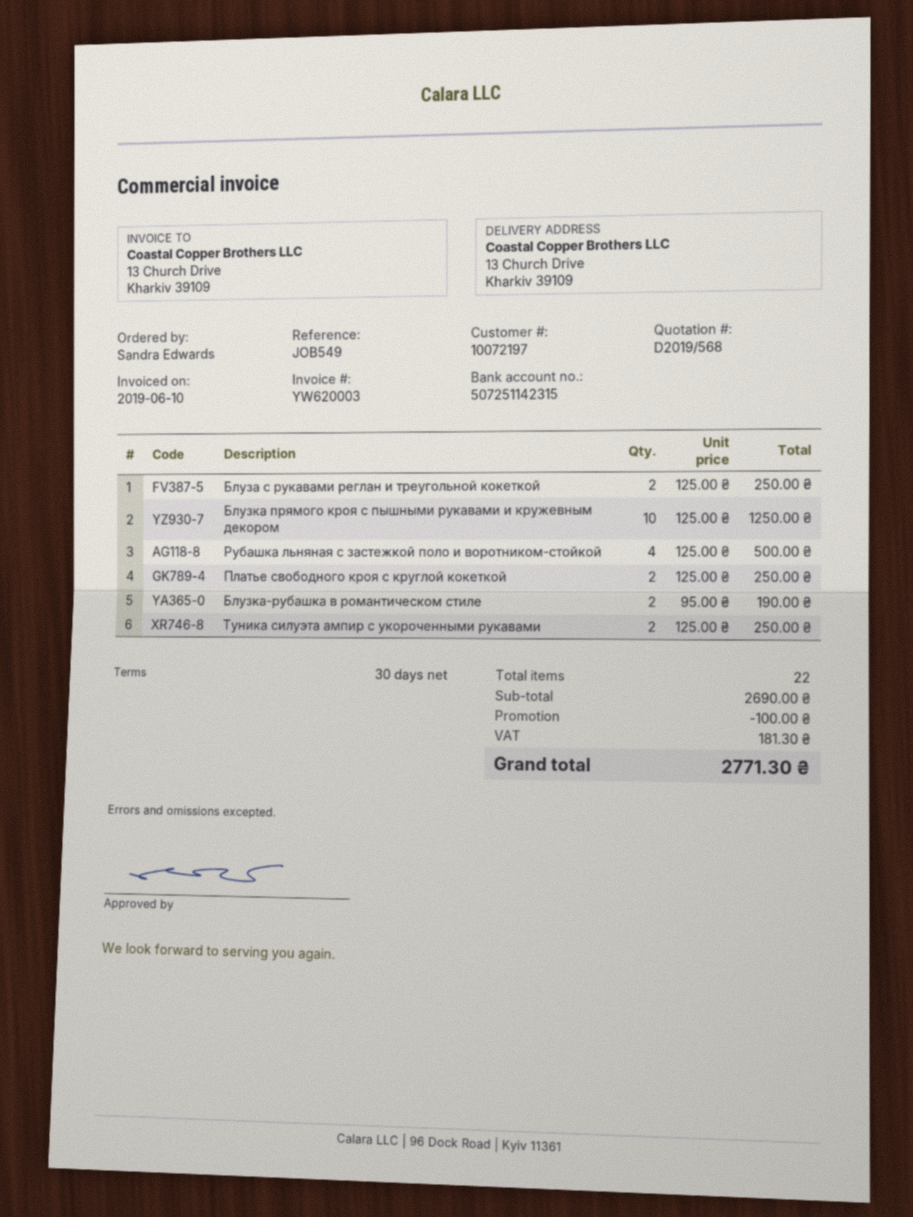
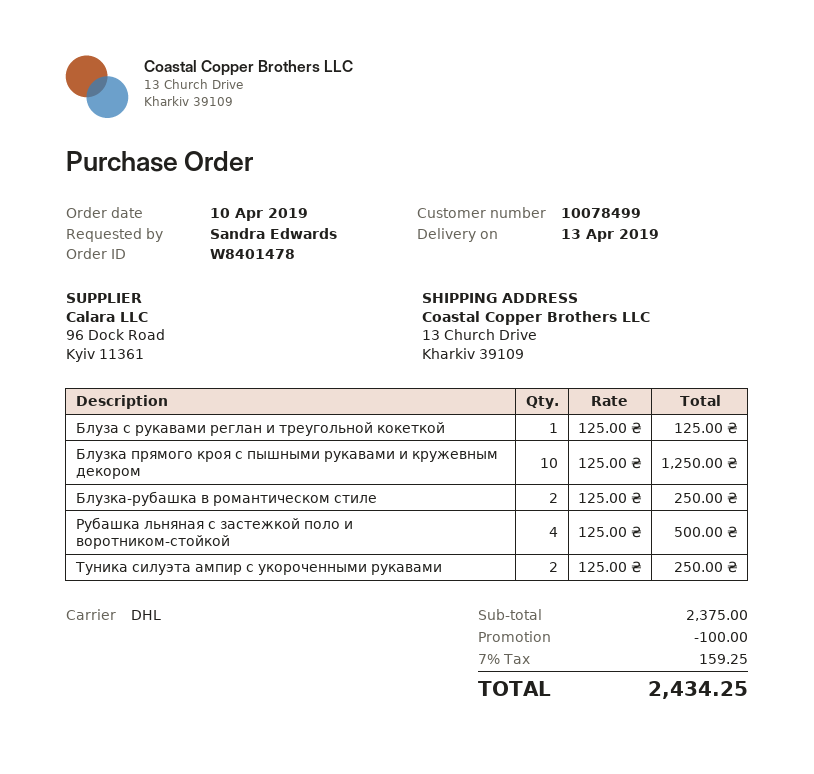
customer number: 10072197 -> 10078499
Блуза с рукавами реглан и треугольной кокеткой: 2 x 125.00 = 250.00 -> 1 x 125.00 = 125.00
Платье свободного кроя с круглой кокеткой: 2 x 125.00 = 250.00 -> none
Блузка-рубашка в романтическом стиле: 2 x 95.00 = 190.00 -> 2 x 125.00 = 250.00
subtotal: 2690.00 -> 2375.00
tax: 181.30 -> 159.25
total: 2771.30 -> 2434.25

